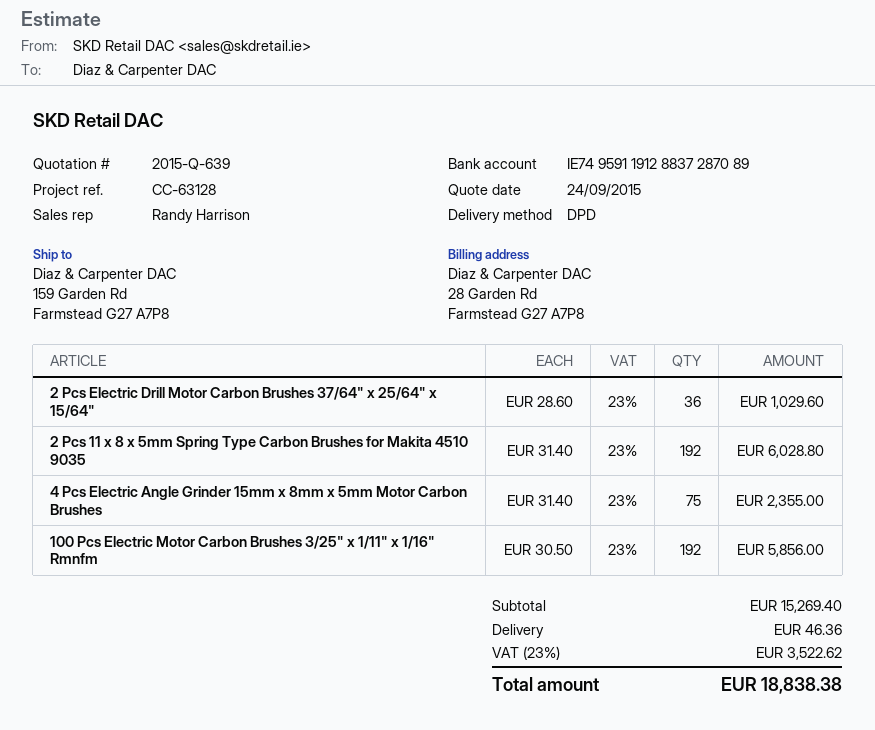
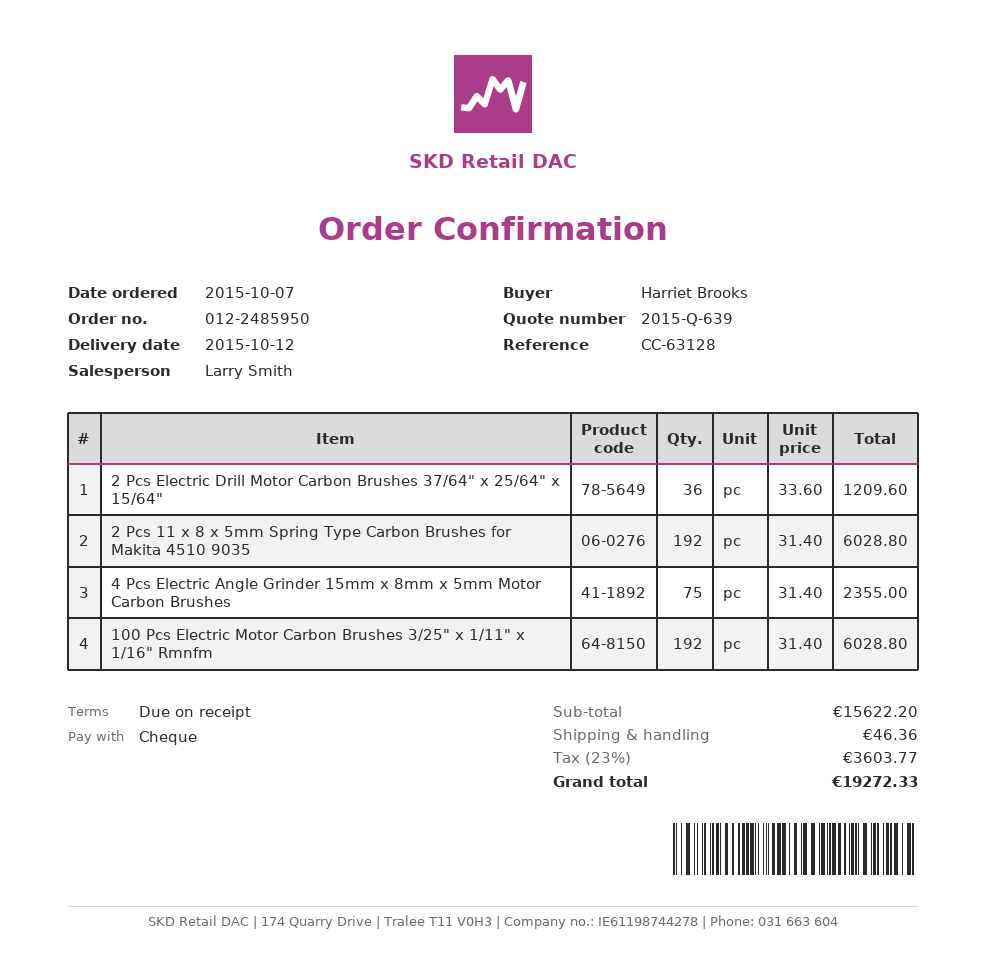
sales rep: Randy Harrison -> Larry Smith
2 Pcs Electric Drill Motor Carbon Brushes 37/64" x 25/64" x 15/64": 36 x 28.60 = 1029.60 -> 36 x 33.60 = 1209.60
100 Pcs Electric Motor Carbon Brushes 3/25" x 1/11" x 1/16" Rmnfm: 192 x 30.50 = 5856.00 -> 192 x 31.40 = 6028.80
subtotal: 15269.40 -> 15622.20
tax: 23% = 3522.62 -> 23% = 3603.77
total: 18838.38 -> 19272.33

